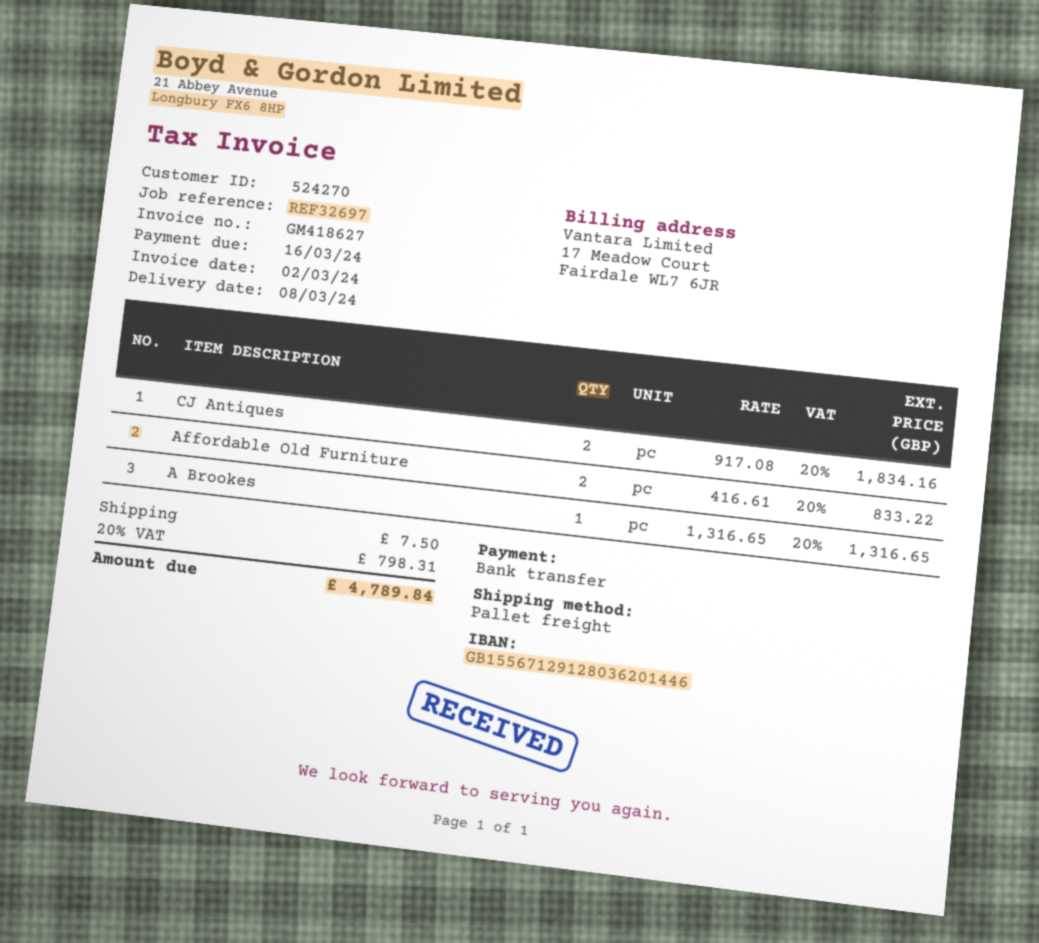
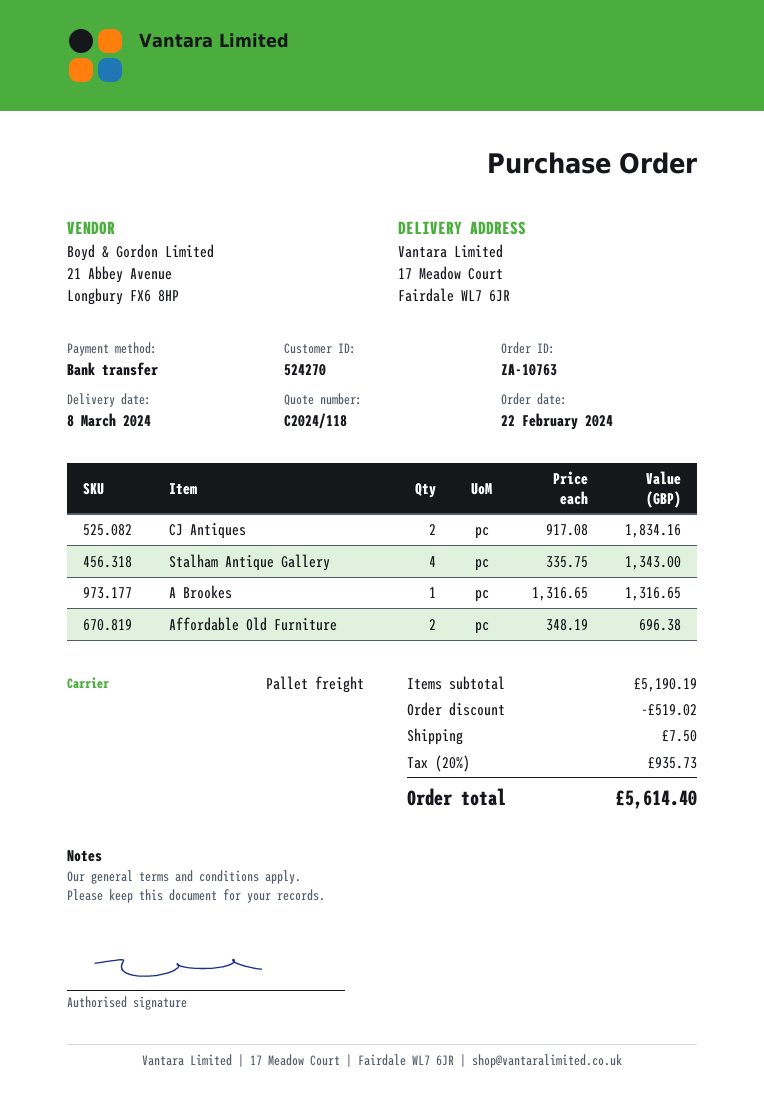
Affordable Old Furniture: 2 x 416.61 = 833.22 -> 2 x 348.19 = 696.38
Stalham Antique Gallery: none -> 4 x 335.75 = 1343.00
discount: none -> 519.02
tax: 20% = 798.31 -> 20% = 935.73
total: 4789.84 -> 5614.40

